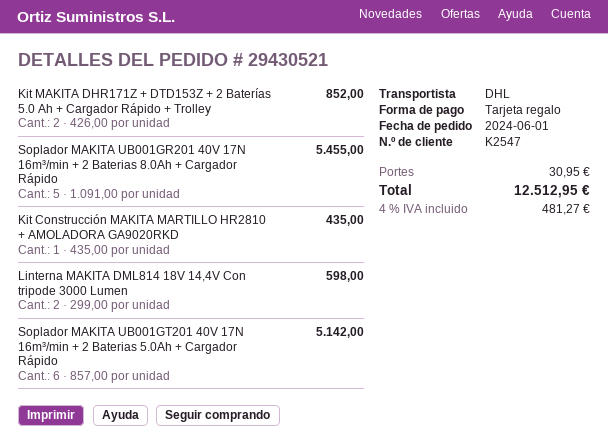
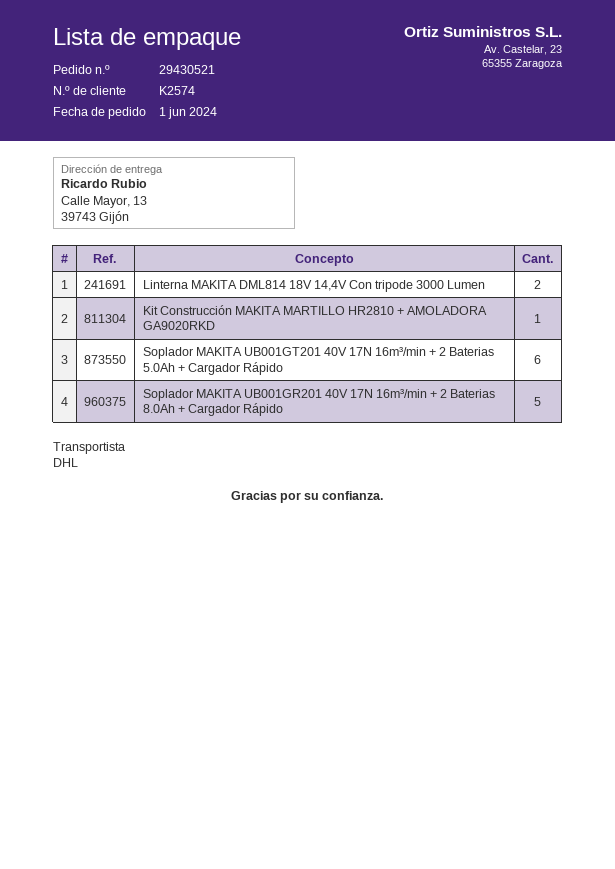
customer number: K2547 -> K2574
Kit MAKITA DHR171Z + DTD153Z + 2 Baterías 5.0 Ah + Cargador Rápido + Trolley: 2 -> none

